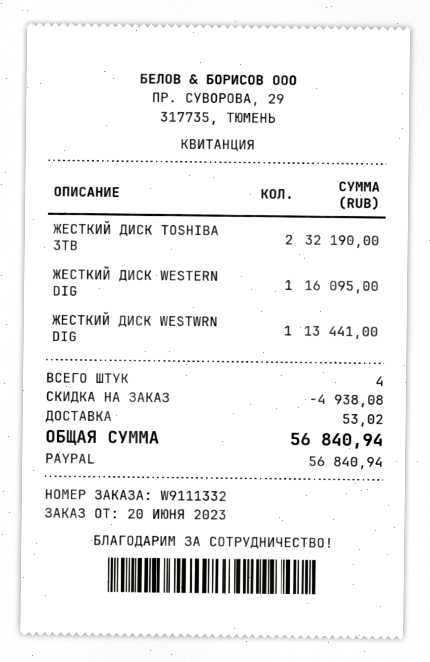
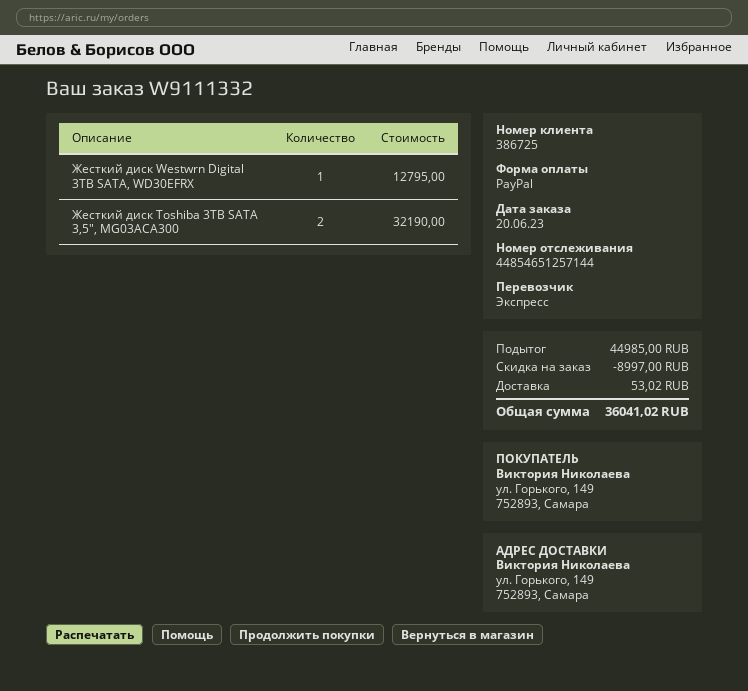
ЖЕСТКИЙ ДИСК WESTERN DIG: 1 for 16095.00 -> none
ЖЕСТКИЙ ДИСК WESTWRN DIG: 1 for 13441.00 -> 1 for 12795.00
discount: 4938.08 -> 8997.00
total: 56840.94 -> 36041.02

